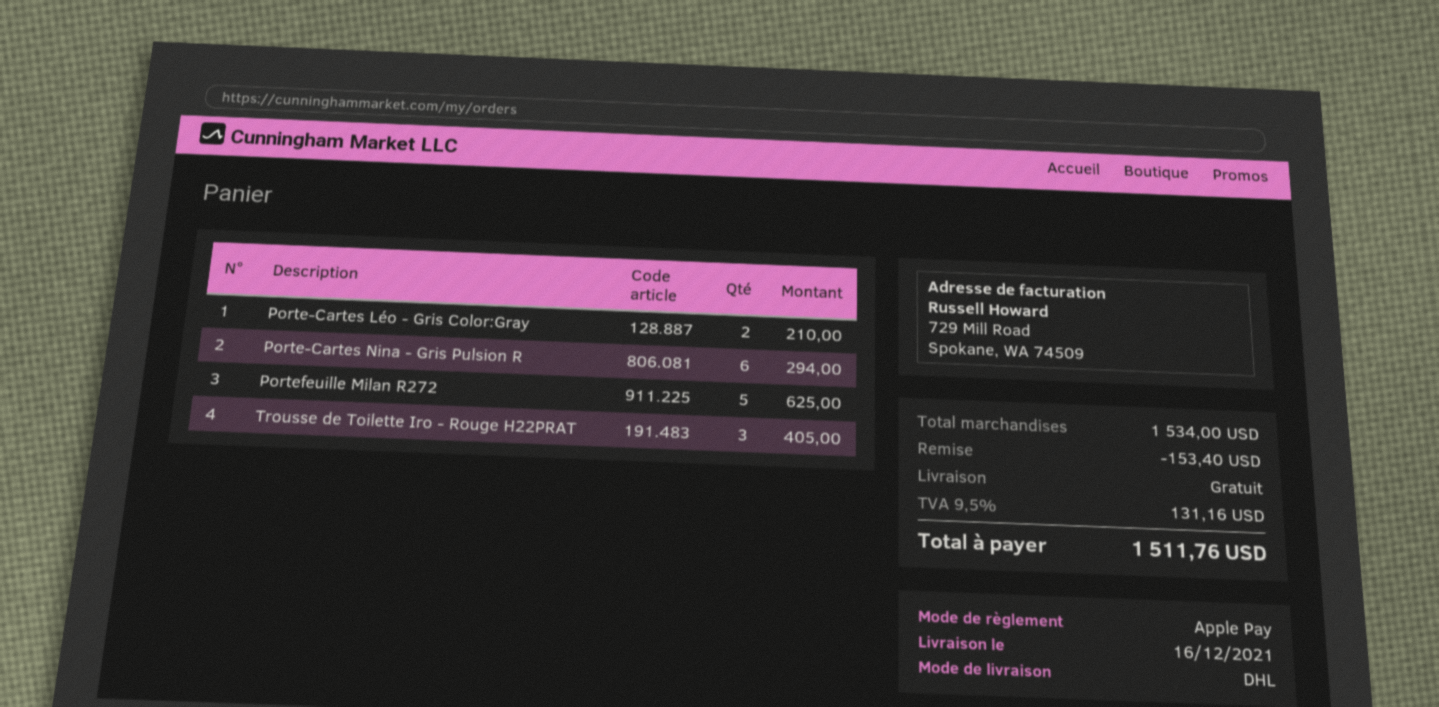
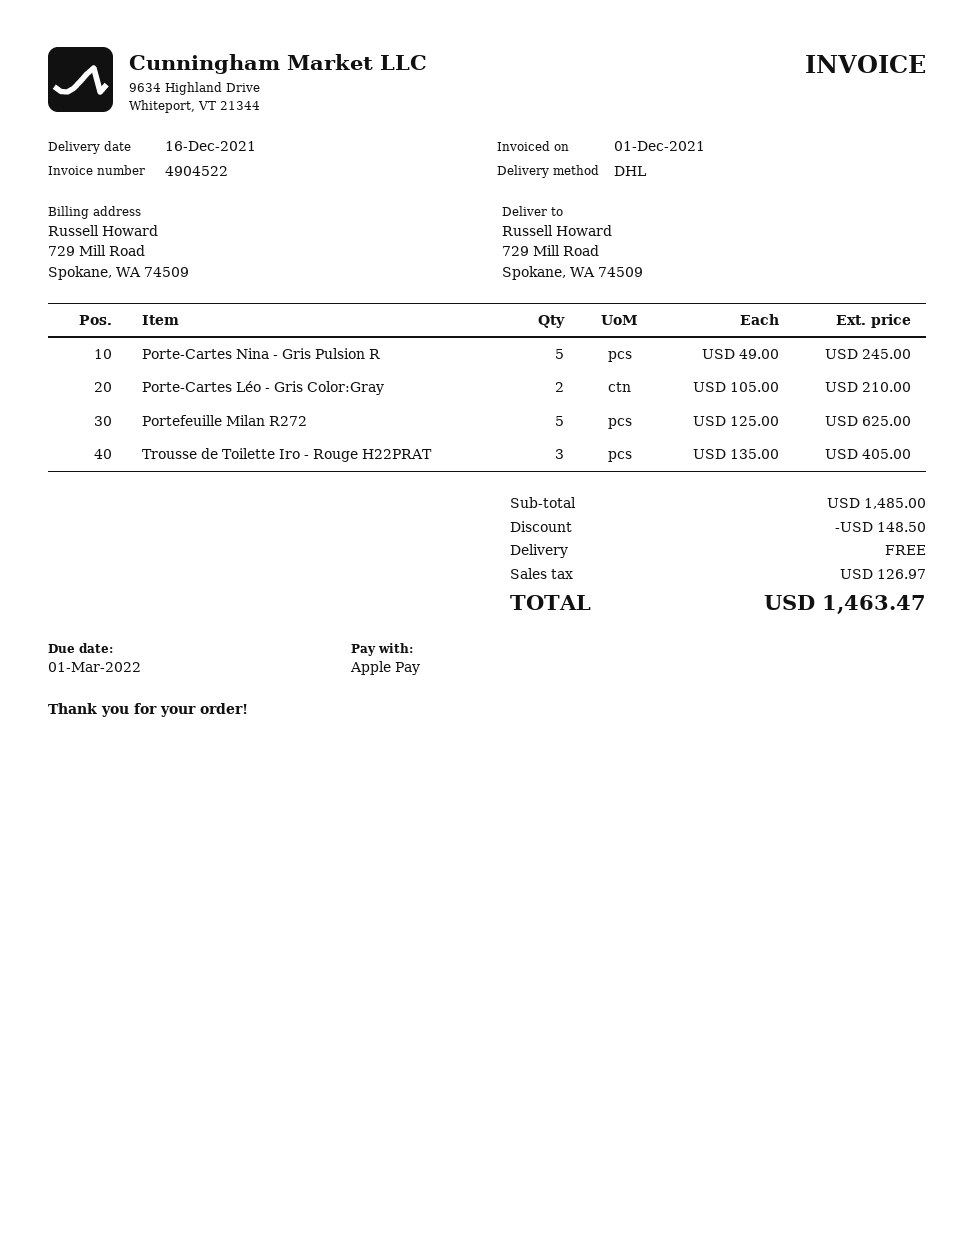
Porte-Cartes Nina - Gris Pulsion R: 6 for 294.00 -> 5 for 245.00
subtotal: 1534.00 -> 1485.00
discount: 153.40 -> 148.50
tax: 131.16 -> 126.97
total: 1511.76 -> 1463.47

